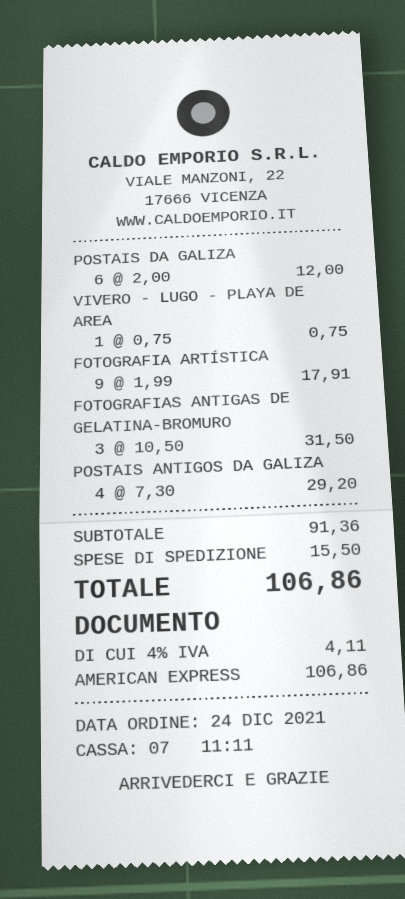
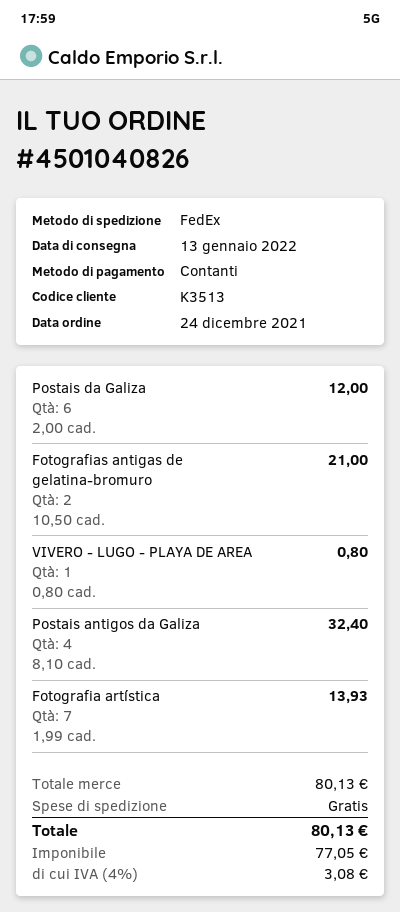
payment method: American Express -> cash
VIVERO - LUGO - PLAYA DE AREA: 1 x 0.75 = 0.75 -> 1 x 0.80 = 0.80
FOTOGRAFIA ARTÍSTICA: 9 x 1.99 = 17.91 -> 7 x 1.99 = 13.93
FOTOGRAFIAS ANTIGAS DE GELATINA-BROMURO: 3 x 10.50 = 31.50 -> 2 x 10.50 = 21.00
POSTAIS ANTIGOS DA GALIZA: 4 x 7.30 = 29.20 -> 4 x 8.10 = 32.40
subtotal: 91.36 -> 80.13
shipping: 15.50 -> 0.00
tax: 4% = 4.11 -> 4% = 3.08
total: 106.86 -> 80.13

